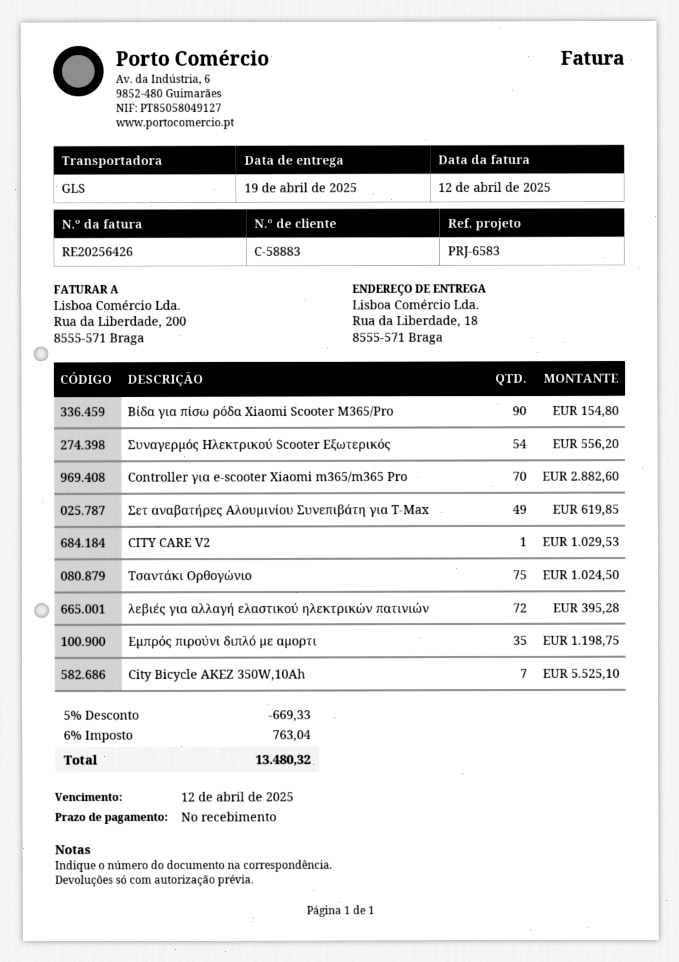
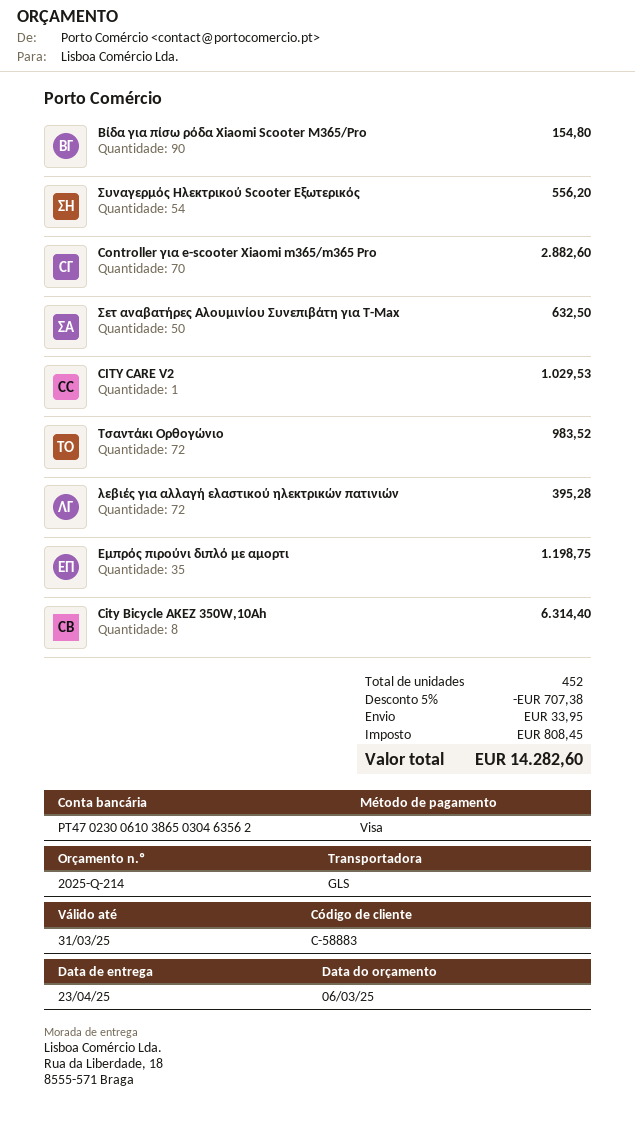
delivery date: 2025-04-19 -> 2025-04-23
Σετ αναβατήρες Αλουμινίου Συνεπιβάτη για T-Max: 49 for 619.85 -> 50 for 632.50
Τσαντάκι Ορθογώνιο: 75 for 1024.50 -> 72 for 983.52
City Bicycle ΑΚΕΖ 350W,10Ah: 7 for 5525.10 -> 8 for 6314.40
discount: 5% = 669.33 -> 5% = 707.38
shipping: none -> 33.95
tax: 763.04 -> 808.45
total: 13480.32 -> 14282.60

